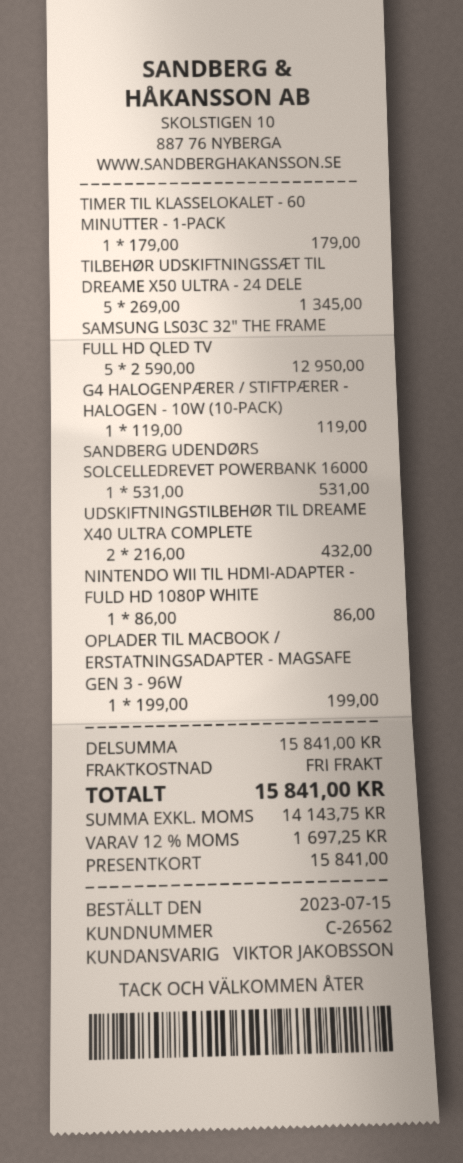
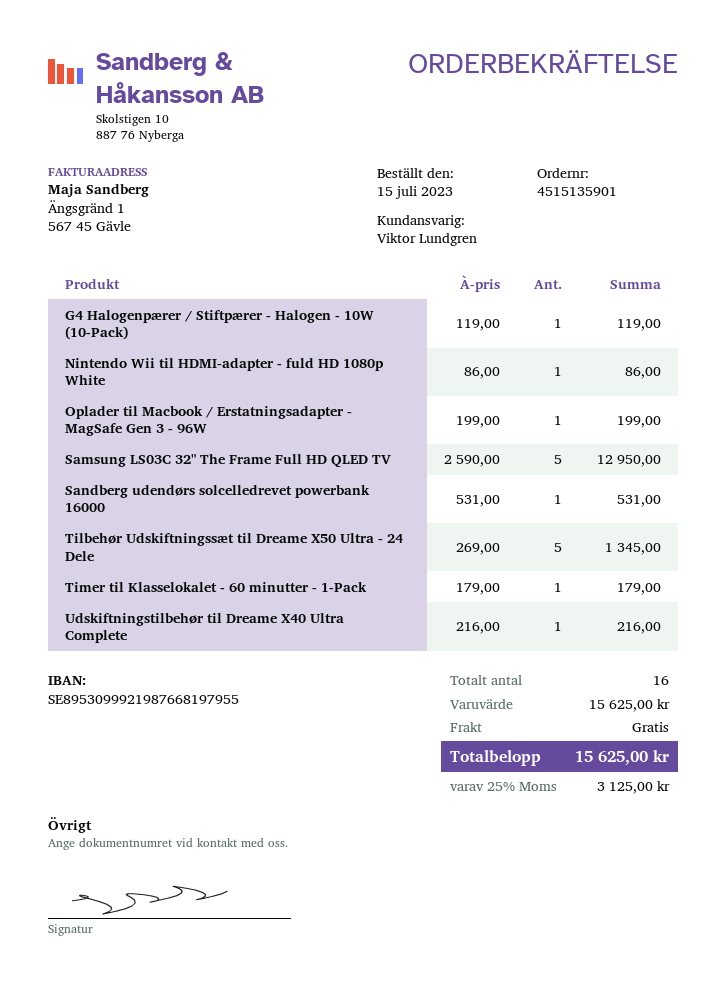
sales rep: VIKTOR JAKOBSSON -> Viktor Lundgren
UDSKIFTNINGSTILBEHØR TIL DREAME X40 ULTRA COMPLETE: 2 x 216.00 = 432.00 -> 1 x 216.00 = 216.00
subtotal: 15841.00 -> 15625.00
tax: 12% = 1697.25 -> 25% = 3125.00
total: 15841.00 -> 15625.00

